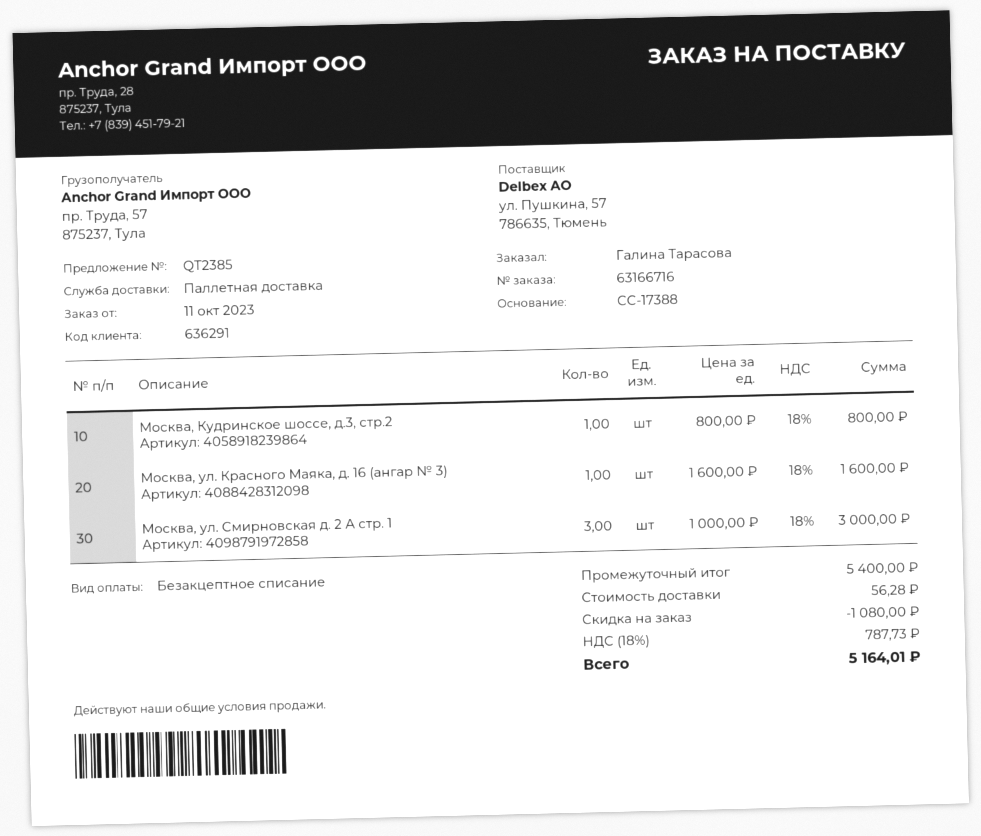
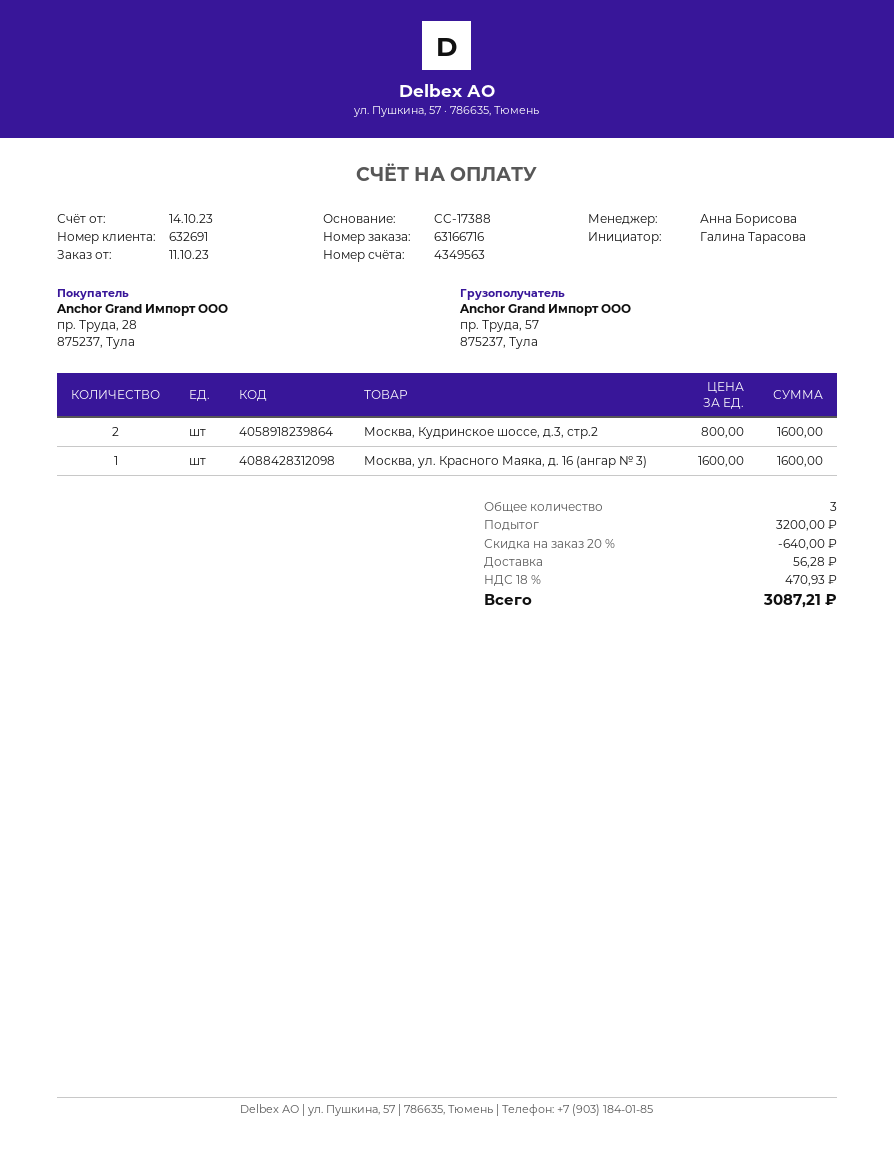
customer number: 636291 -> 632691
Москва, Кудринское шоссе, д.3, стр.2: 1 x 800.00 = 800.00 -> 2 x 800.00 = 1600.00
Москва, ул. Смирновская д. 2 А стр. 1: 3 x 1000.00 = 3000.00 -> none
subtotal: 5400.00 -> 3200.00
discount: 1080.00 -> 640.00
tax: 18% = 787.73 -> 18% = 470.93
total: 5164.01 -> 3087.21

